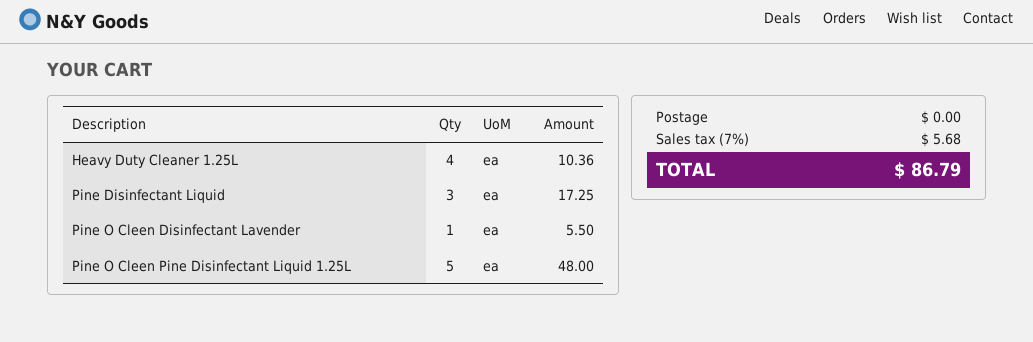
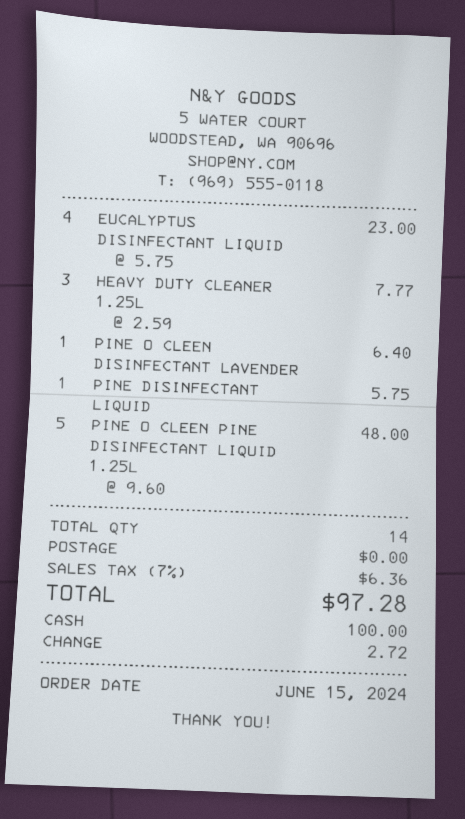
Heavy Duty Cleaner 1.25L: 4 for 10.36 -> 3 for 7.77
Pine Disinfectant Liquid: 3 for 17.25 -> 1 for 5.75
Pine O Cleen Disinfectant Lavender: 1 for 5.50 -> 1 for 6.40
EUCALYPTUS DISINFECTANT LIQUID: none -> 4 for 23.00
tax: 7% = 5.68 -> 7% = 6.36
total: 86.79 -> 97.28

